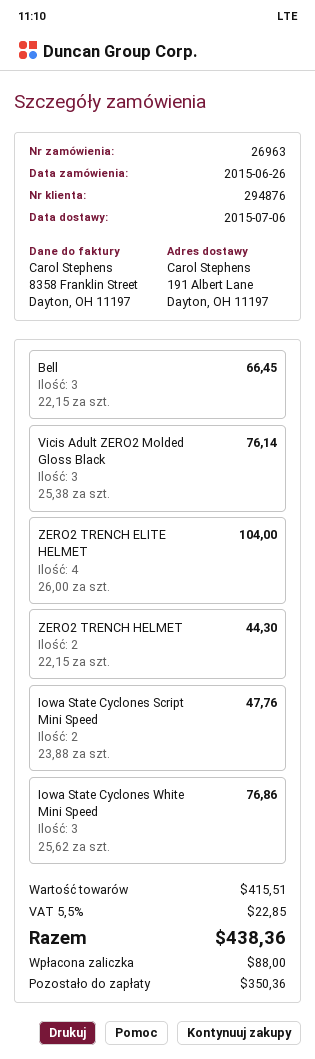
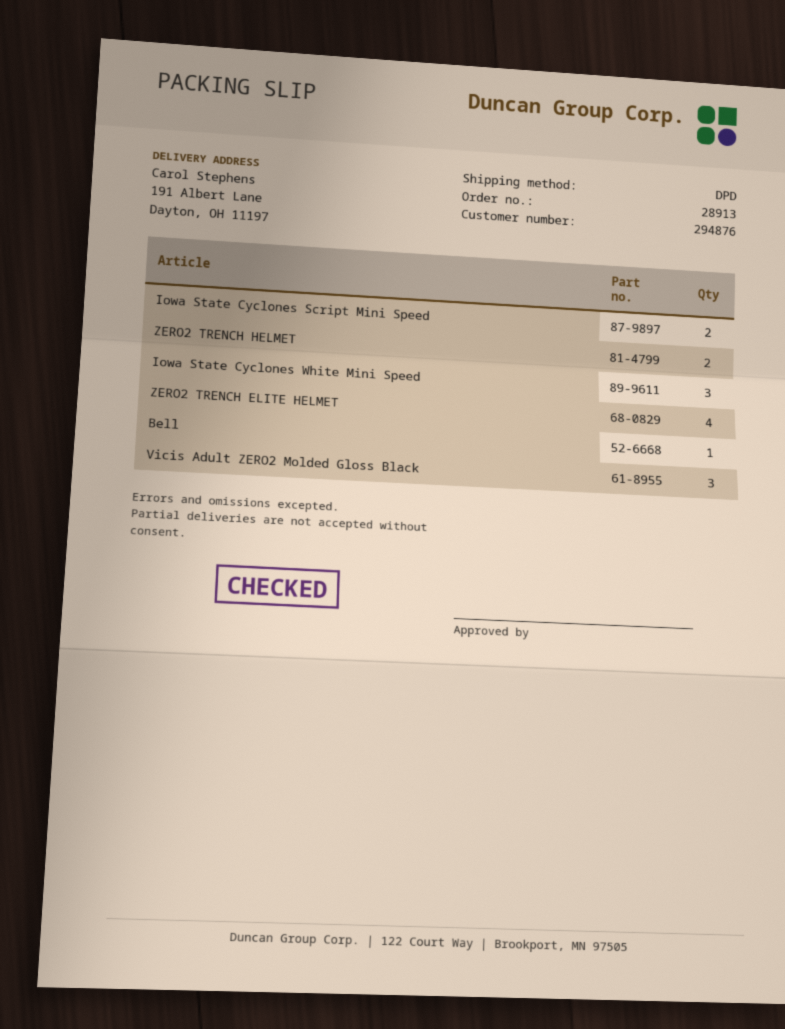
order number: 26963 -> 28913
Bell: 3 -> 1

